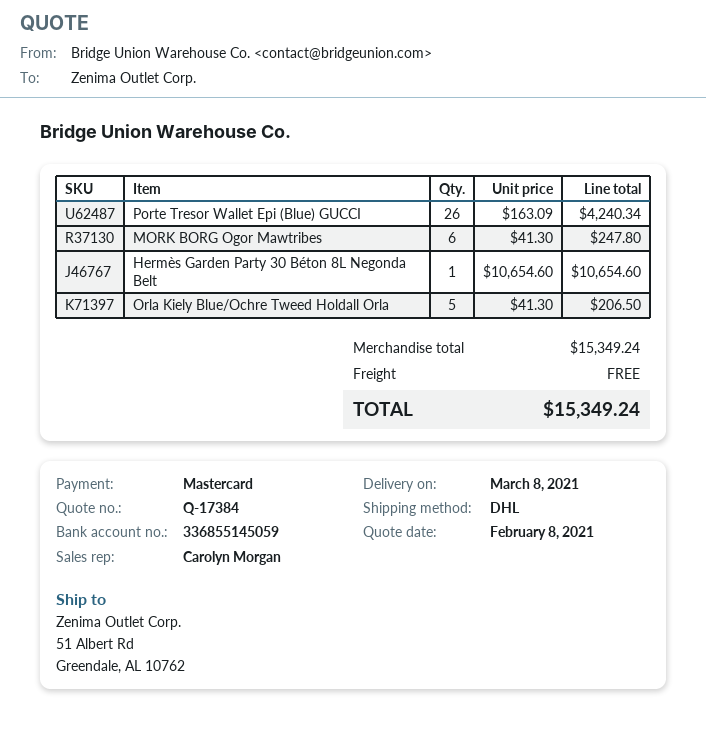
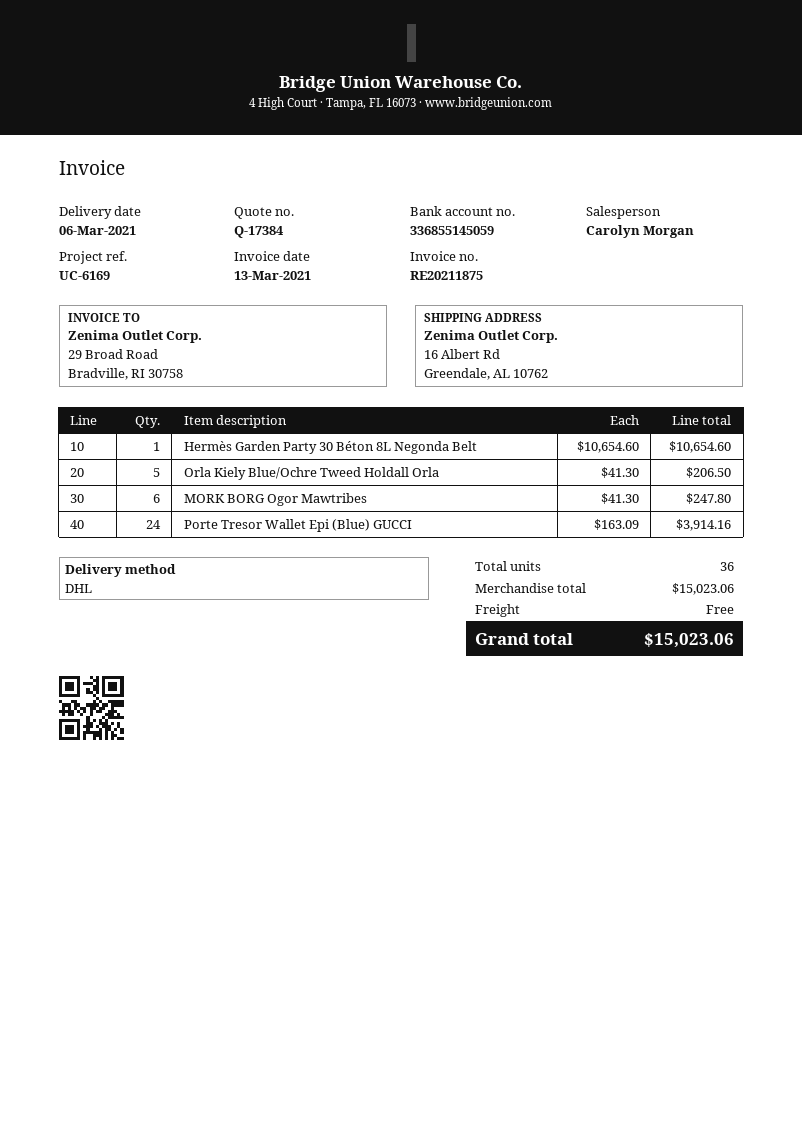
delivery date: 2021-03-08 -> 2021-03-06
ship to: 51 Albert Rd, Greendale, AL 10762 -> 16 Albert Rd, Greendale, AL 10762
Porte Tresor Wallet Epi (Blue) GUCCI: 26 x 163.09 = 4240.34 -> 24 x 163.09 = 3914.16
subtotal: 15349.24 -> 15023.06
total: 15349.24 -> 15023.06

